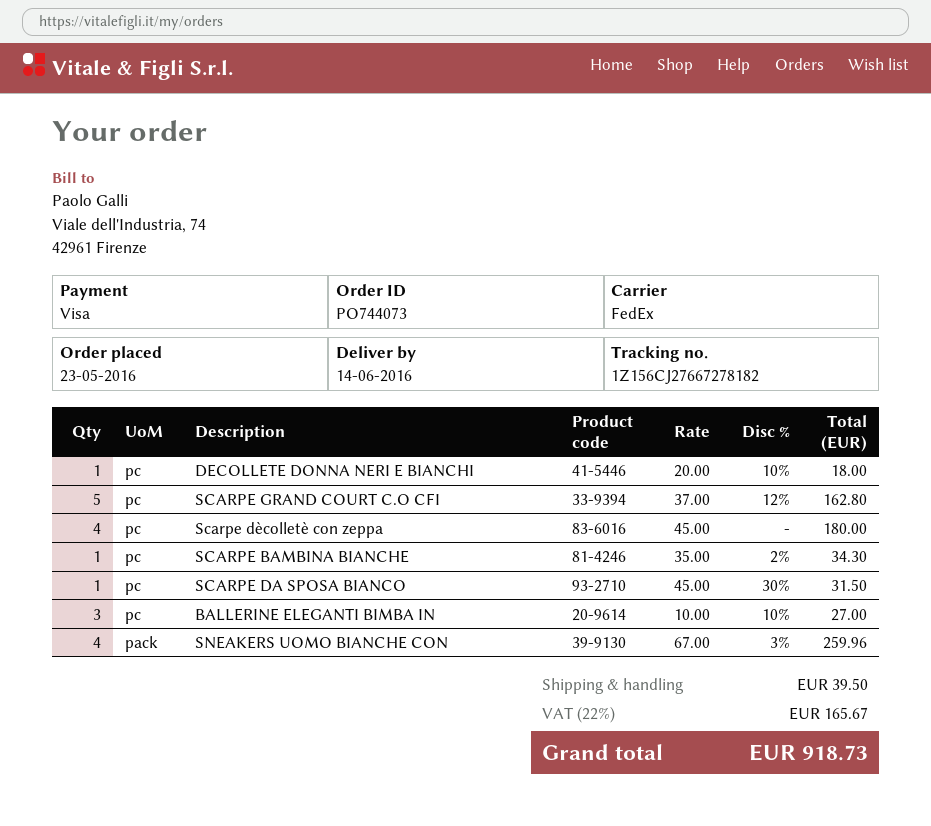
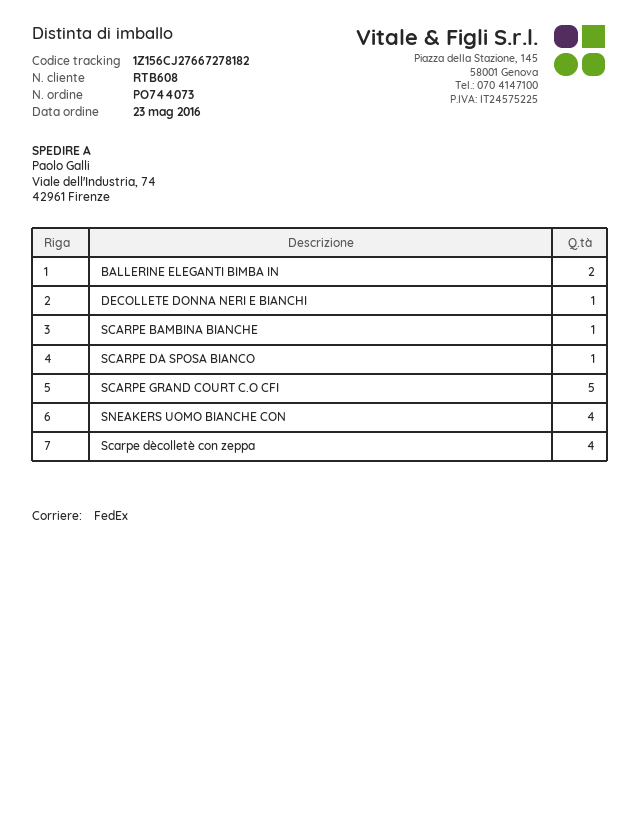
BALLERINE ELEGANTI BIMBA IN: 3 -> 2

